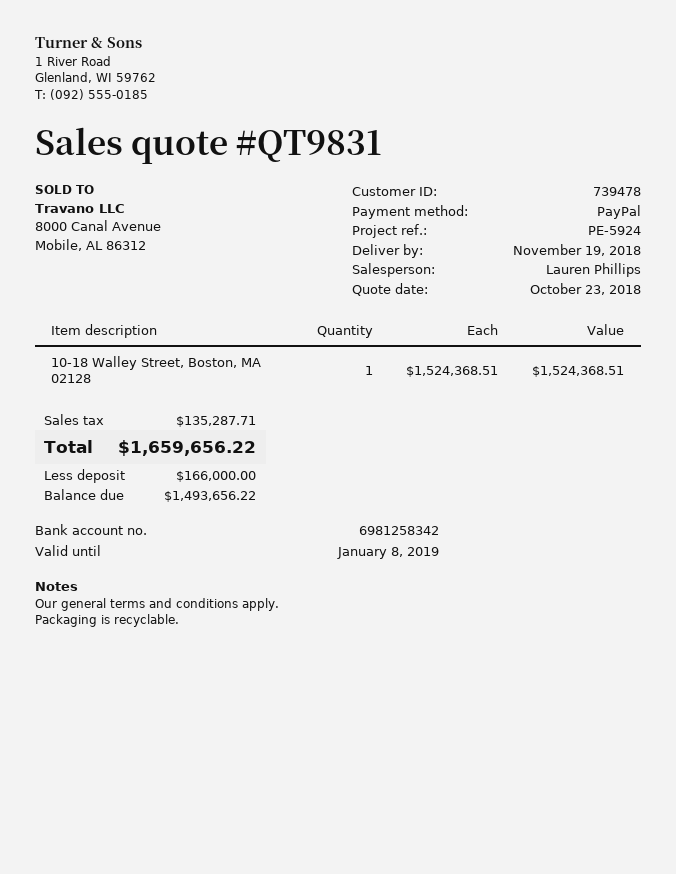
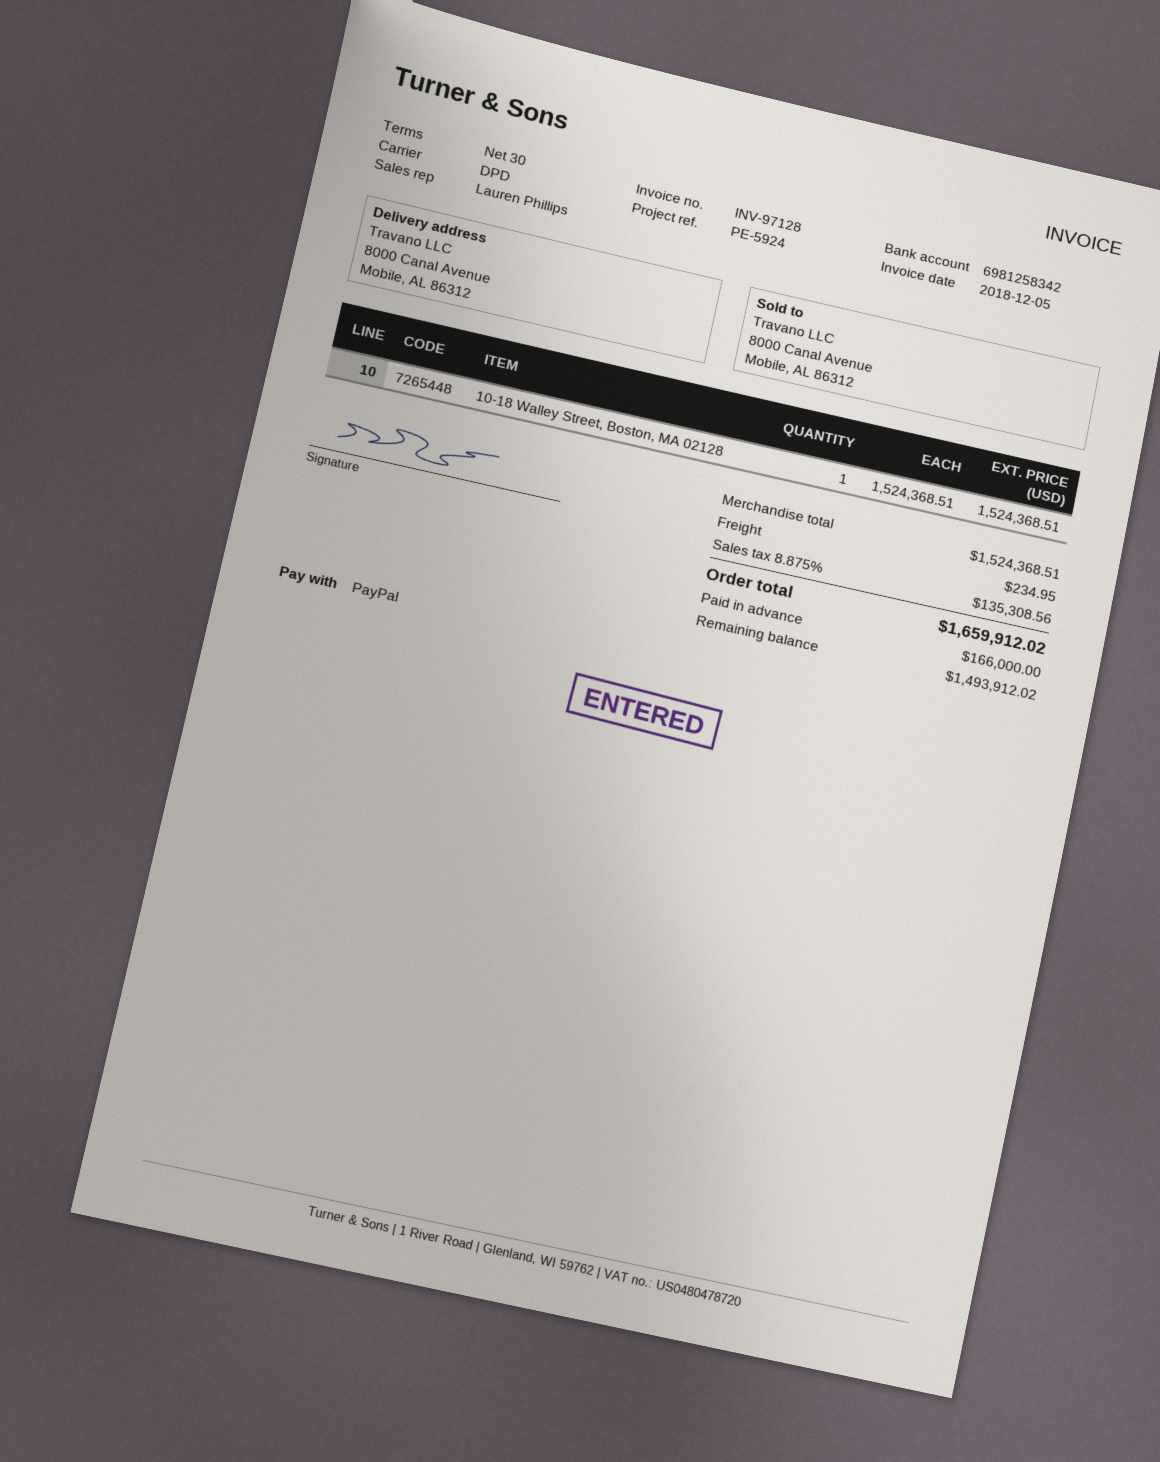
shipping: none -> 234.95
tax: 135287.71 -> 135308.56
total: 1659656.22 -> 1659912.02
balance: 1493656.22 -> 1493912.02

